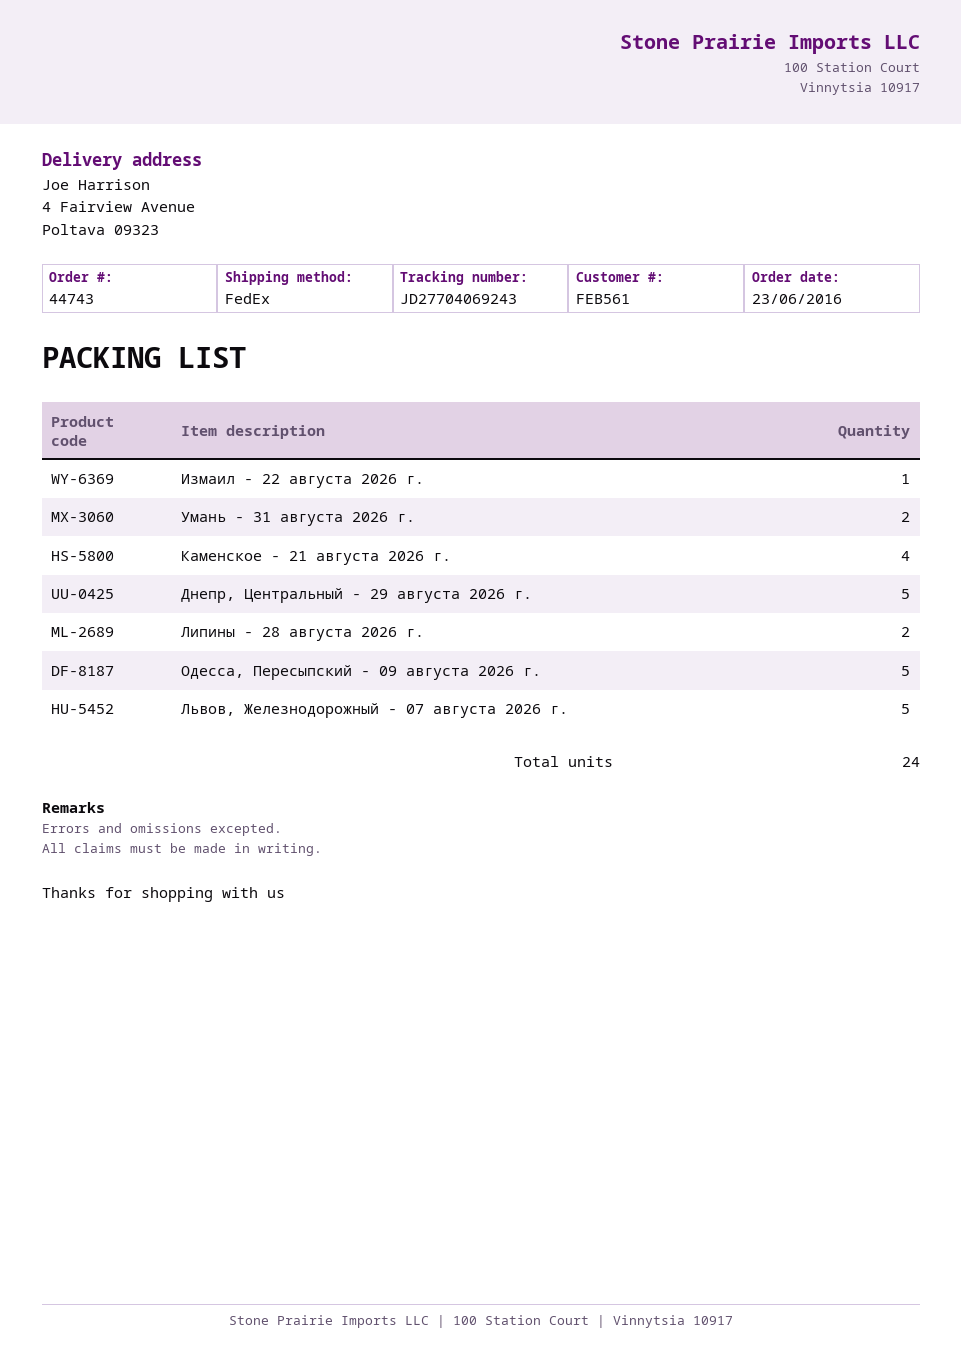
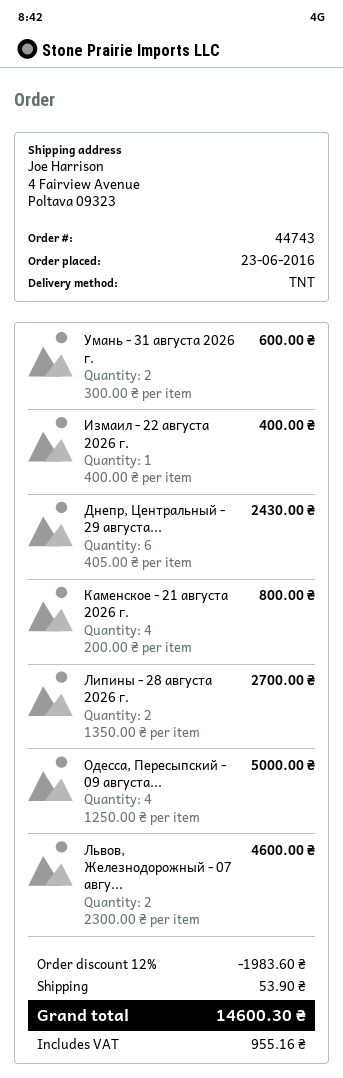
shipping method: FedEx -> TNT
Днепр, Центральный - 29 августа 2026 г.: 5 -> 6
Одесса, Пересыпский - 09 августа 2026 г.: 5 -> 4
Львов, Железнодорожный - 07 августа 2026 г.: 5 -> 2

